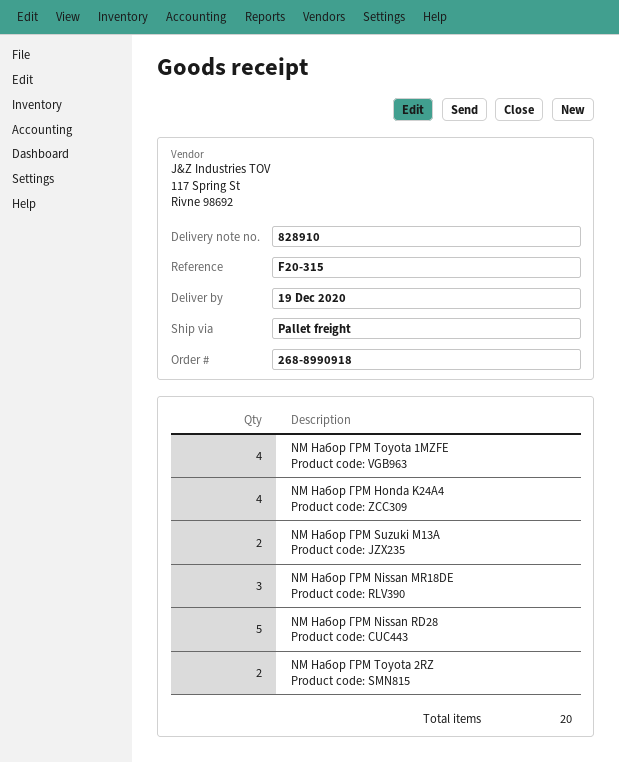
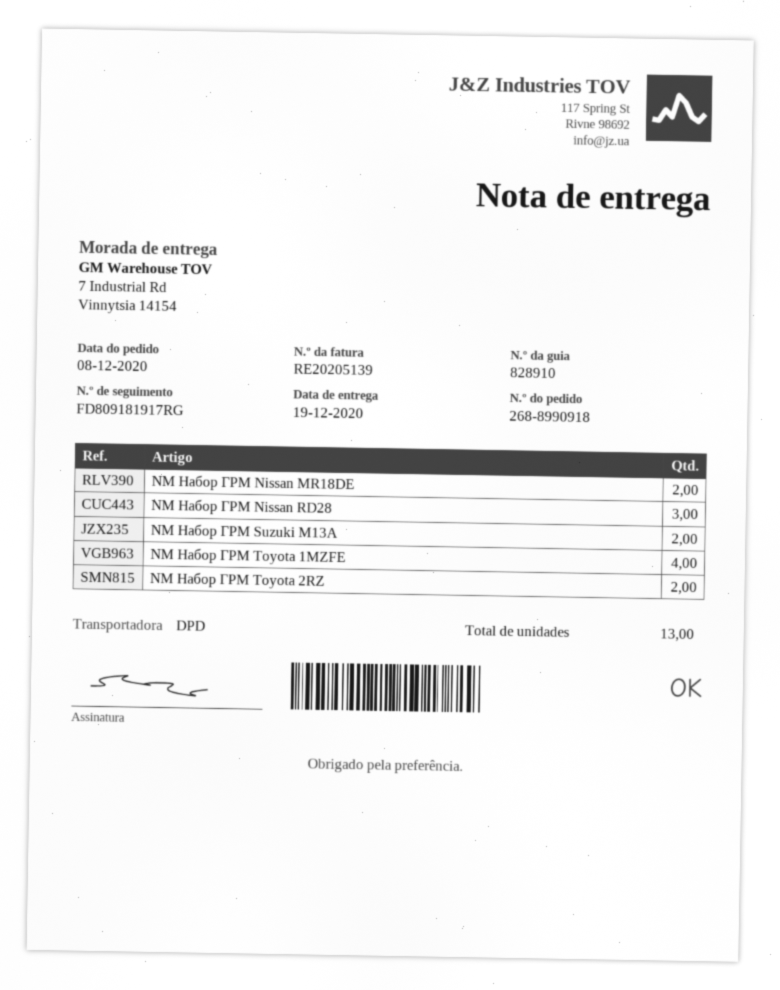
shipping method: pallet freight -> DPD
NM Набор ГРМ Honda K24A4: 4 -> none
NM Набор ГРМ Nissan MR18DE: 3 -> 2
NM Набор ГРМ Nissan RD28: 5 -> 3
total quantity: 20 -> 13

